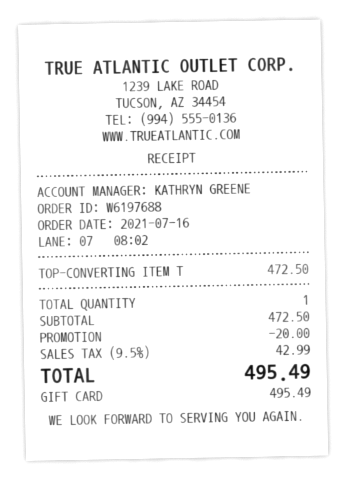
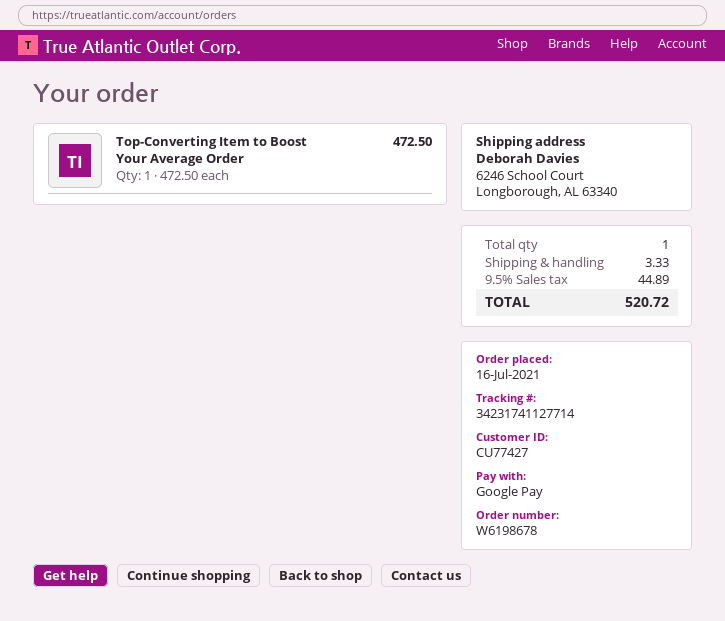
order number: W6197688 -> W6198678
payment method: gift card -> Google Pay
discount: 20.00 -> none
shipping: none -> 3.33
tax: 9.5% = 42.99 -> 9.5% = 44.89
total: 495.49 -> 520.72

